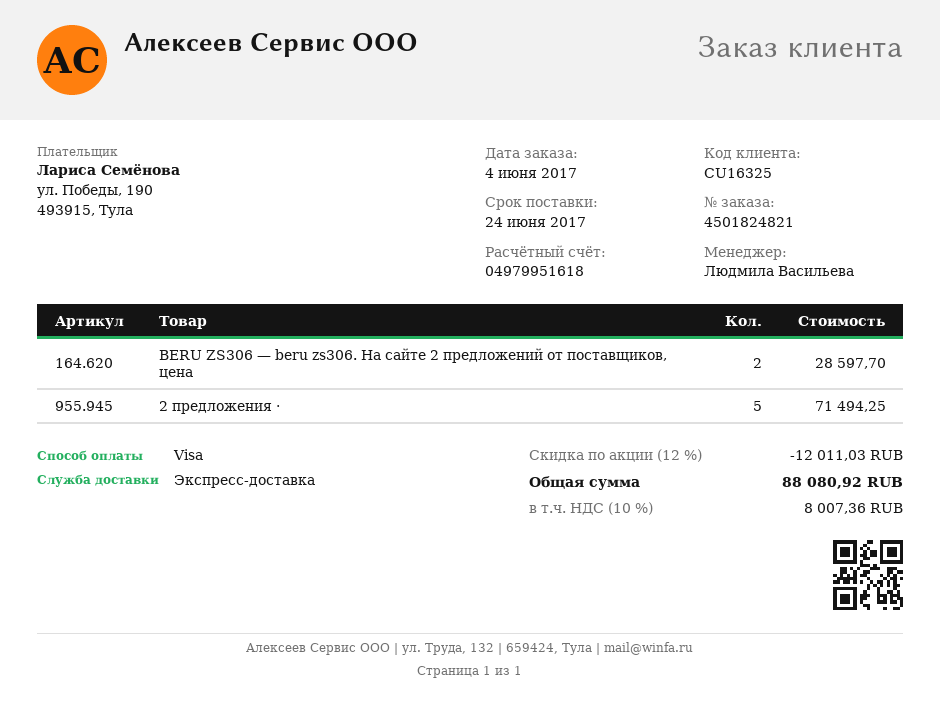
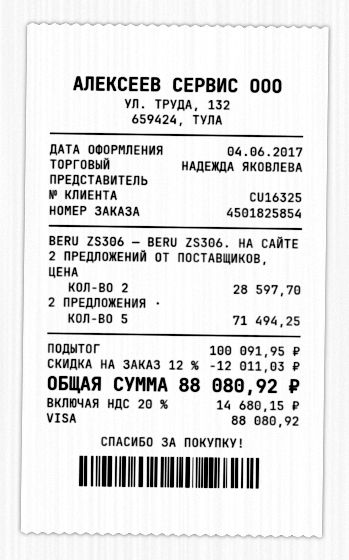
order number: 4501824821 -> 4501825854
sales rep: Людмила Васильева -> НАДЕЖДА ЯКОВЛЕВА
tax: 10% = 8007.36 -> 20% = 14680.15

